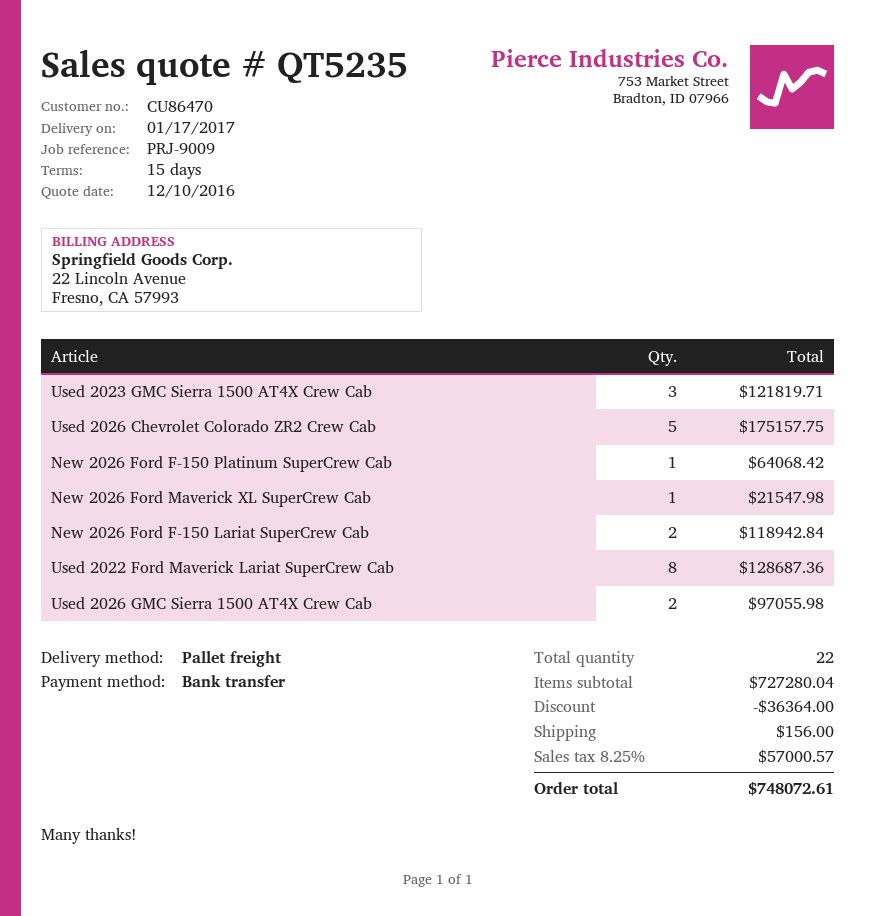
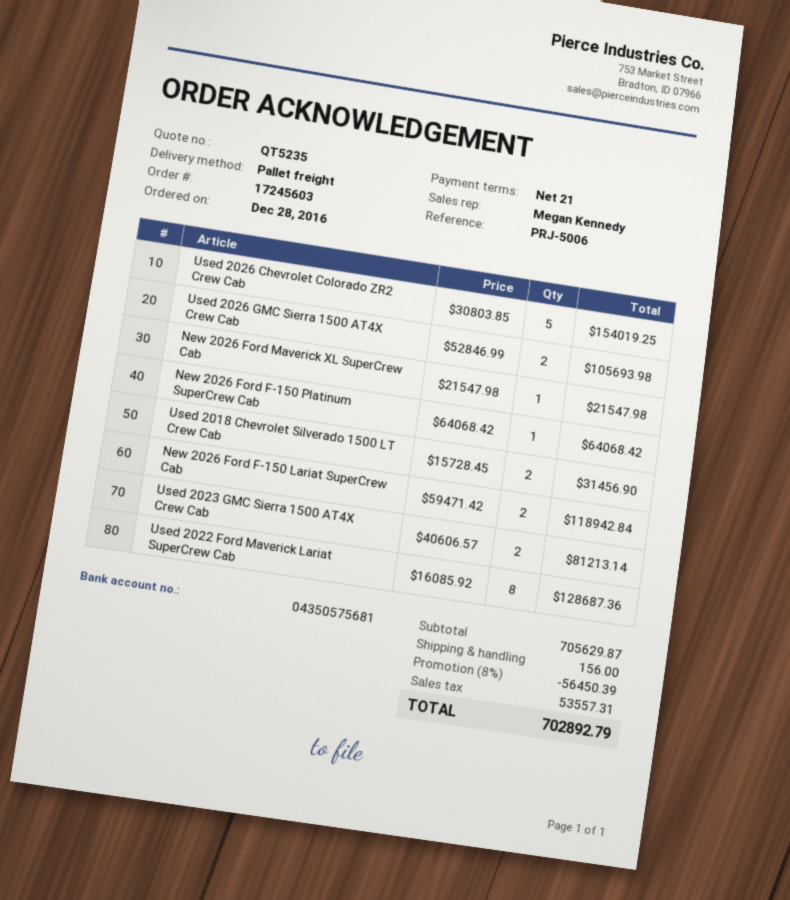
payment terms: 15 days -> 21 days
reference: PRJ-9009 -> PRJ-5006
Used 2023 GMC Sierra 1500 AT4X Crew Cab: 3 for 121819.71 -> 2 for 81213.14
Used 2026 Chevrolet Colorado ZR2 Crew Cab: 5 for 175157.75 -> 5 for 154019.25
Used 2026 GMC Sierra 1500 AT4X Crew Cab: 2 for 97055.98 -> 2 for 105693.98
Used 2018 Chevrolet Silverado 1500 LT Crew Cab: none -> 2 for 31456.90
subtotal: 727280.04 -> 705629.87
discount: 36364.00 -> 56450.39
tax: 57000.57 -> 53557.31
total: 748072.61 -> 702892.79

